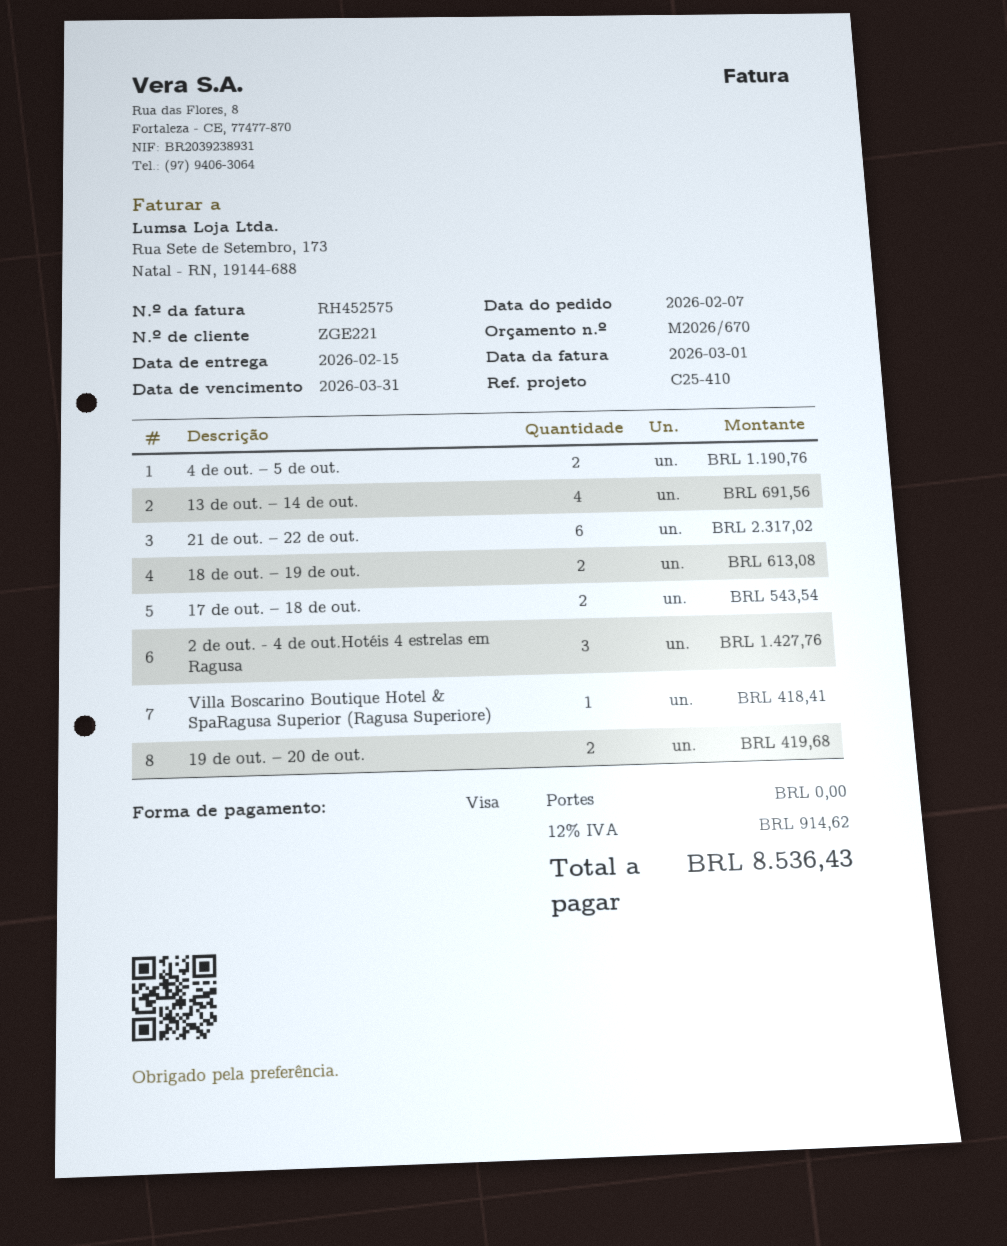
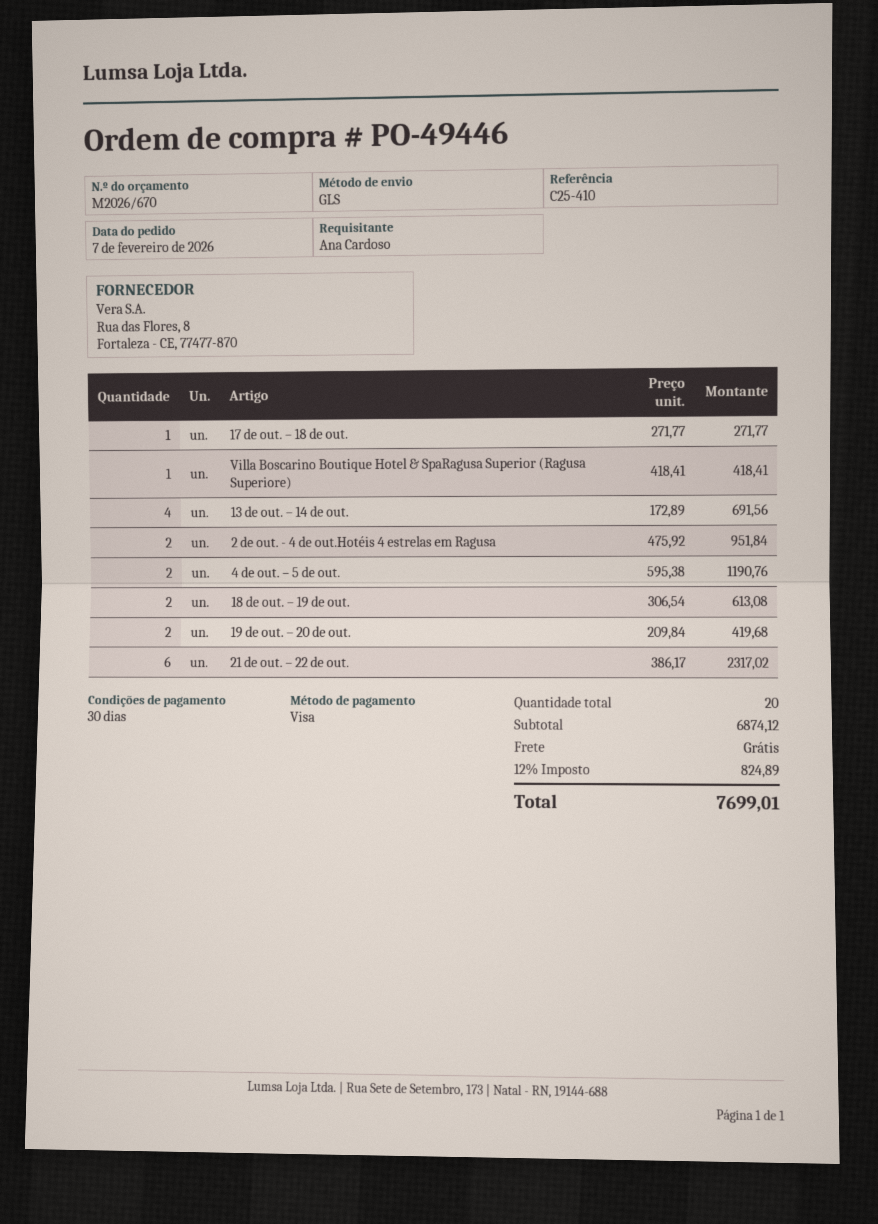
17 de out. – 18 de out.: 2 for 543.54 -> 1 for 271.77
2 de out. - 4 de out.Hotéis 4 estrelas em Ragusa: 3 for 1427.76 -> 2 for 951.84
tax: 12% = 914.62 -> 12% = 824.89
total: 8536.43 -> 7699.01

